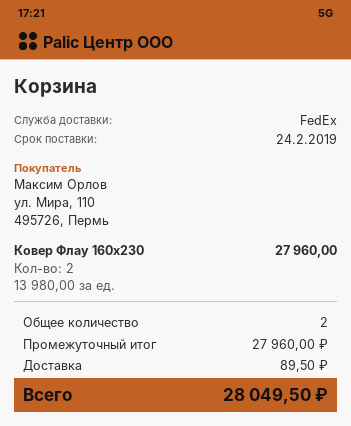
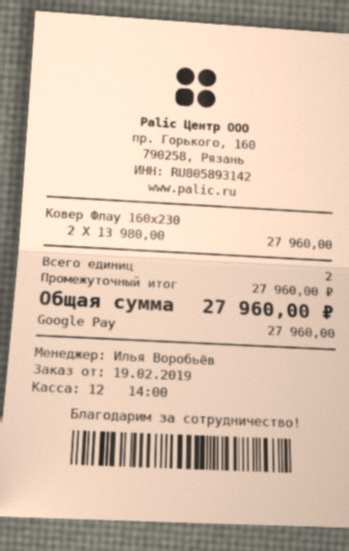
shipping: 89.50 -> none
total: 28049.50 -> 27960.00

